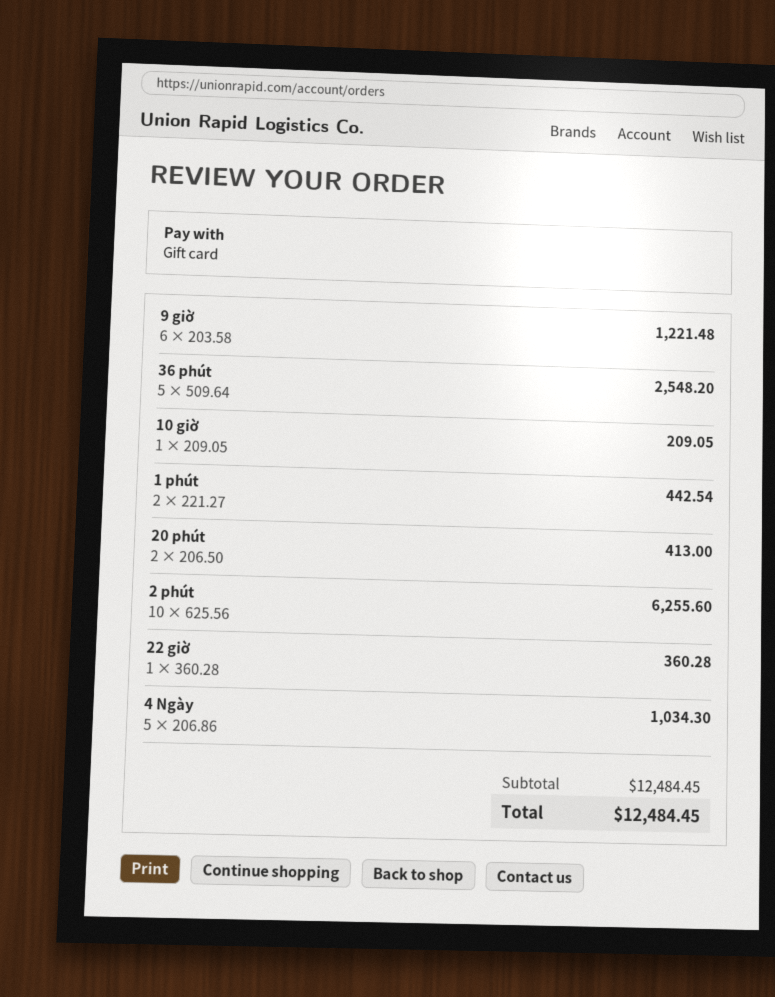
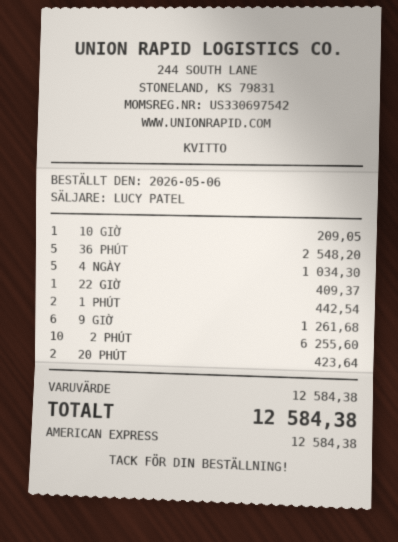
payment method: gift card -> American Express
9 giờ: 6 for 1221.48 -> 6 for 1261.68
20 phút: 2 for 413.00 -> 2 for 423.64
22 giờ: 1 for 360.28 -> 1 for 409.37
subtotal: 12484.45 -> 12584.38
total: 12484.45 -> 12584.38

